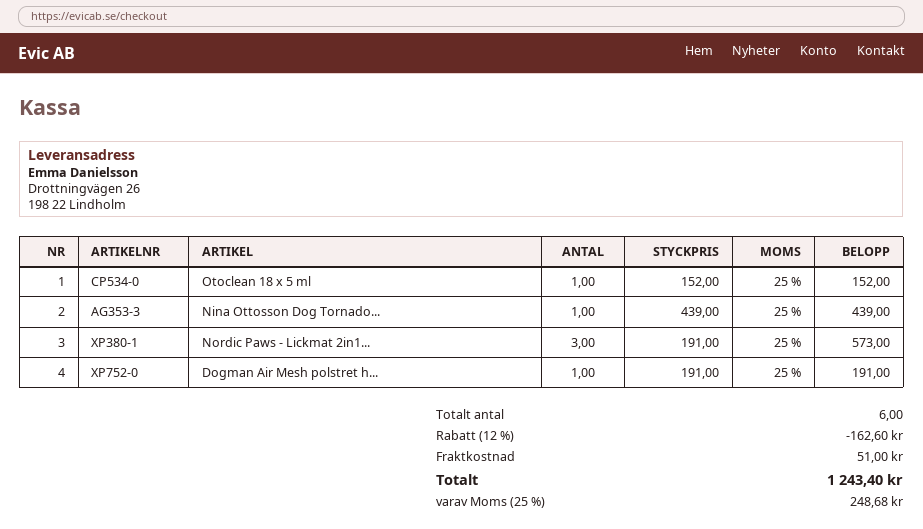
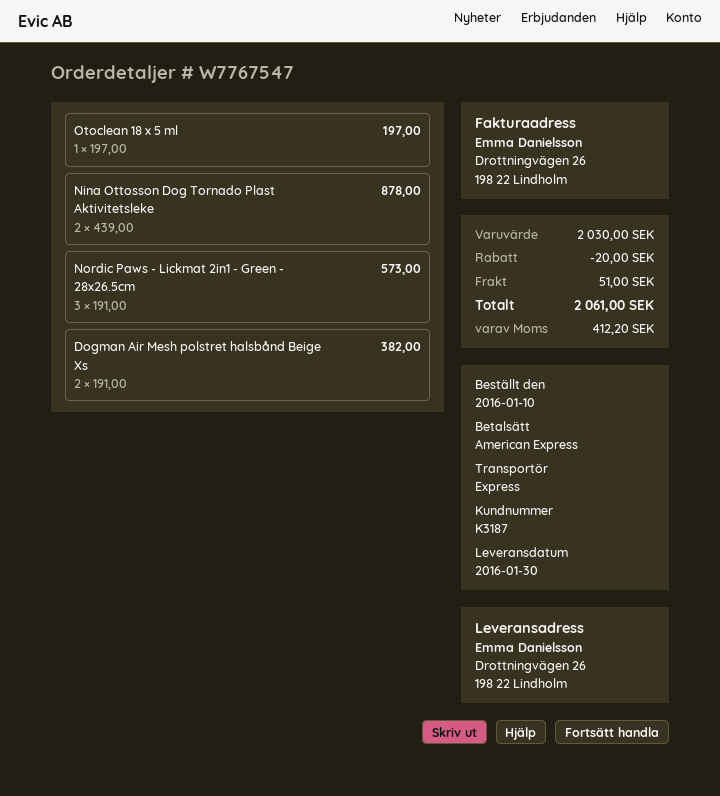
Otoclean 18 x 5 ml: 1 x 152.00 = 152.00 -> 1 x 197.00 = 197.00
Nina Ottosson Dog Tornado...: 1 x 439.00 = 439.00 -> 2 x 439.00 = 878.00
Dogman Air Mesh polstret h...: 1 x 191.00 = 191.00 -> 2 x 191.00 = 382.00
discount: 162.60 -> 20.00
tax: 248.68 -> 412.20
total: 1243.40 -> 2061.00

